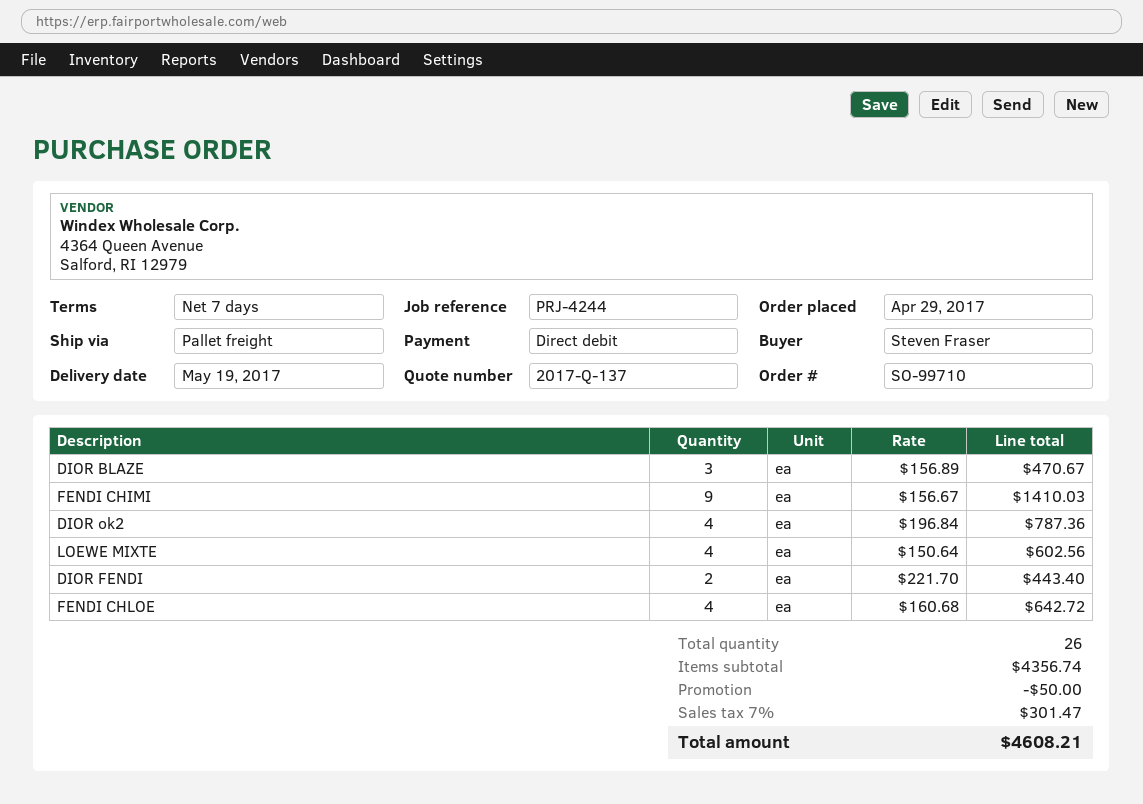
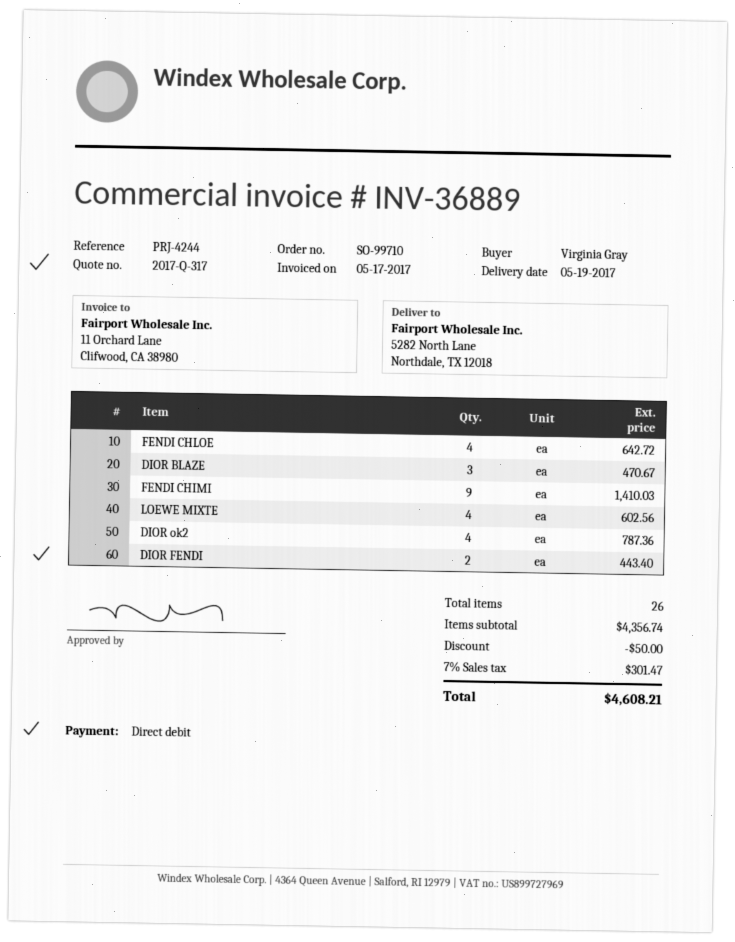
quote number: 2017-Q-137 -> 2017-Q-317
ordered by: Steven Fraser -> Virginia Gray

